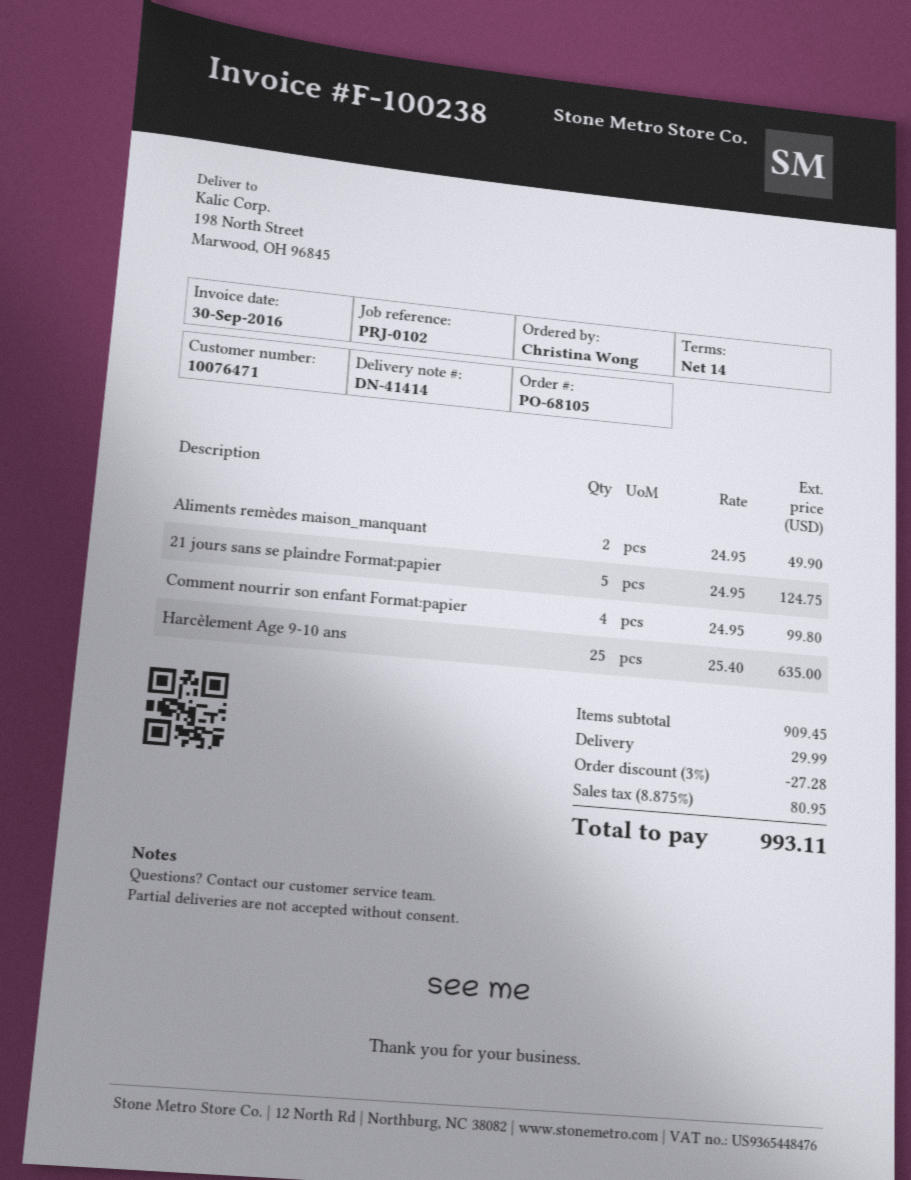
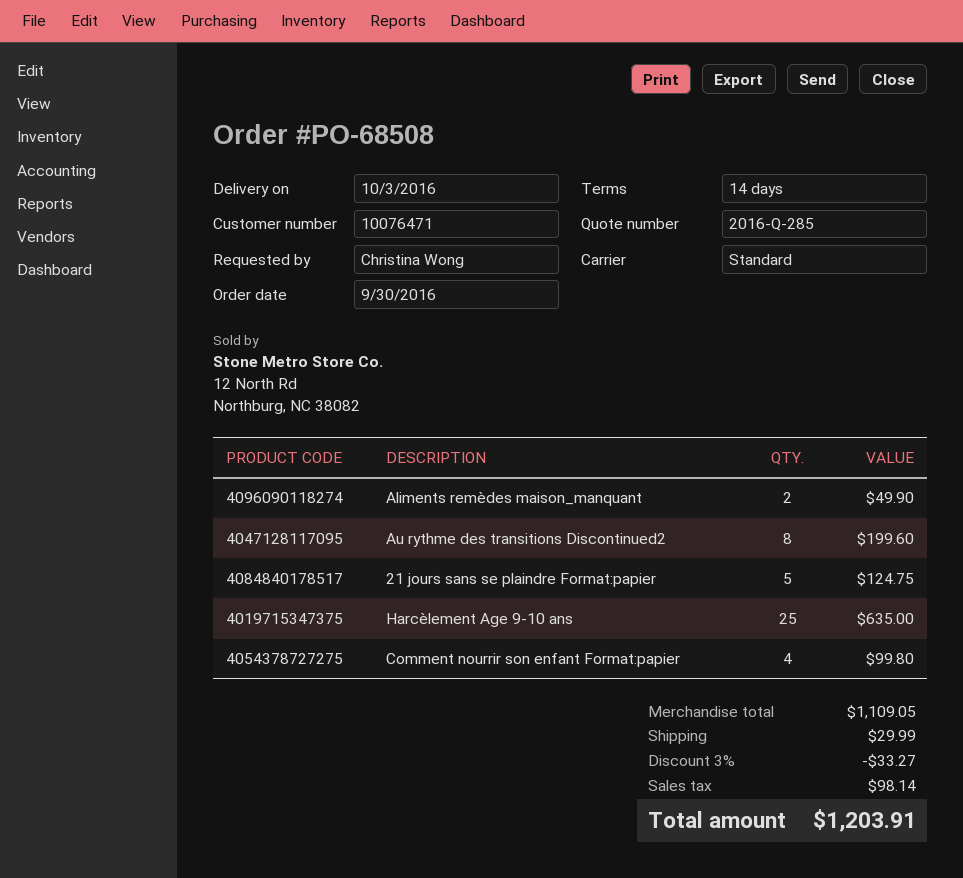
order number: PO-68105 -> PO-68508
Au rythme des transitions Discontinued2: none -> 8 for 199.60
subtotal: 909.45 -> 1109.05
discount: 3% = 27.28 -> 3% = 33.27
tax: 80.95 -> 98.14
total: 993.11 -> 1203.91

